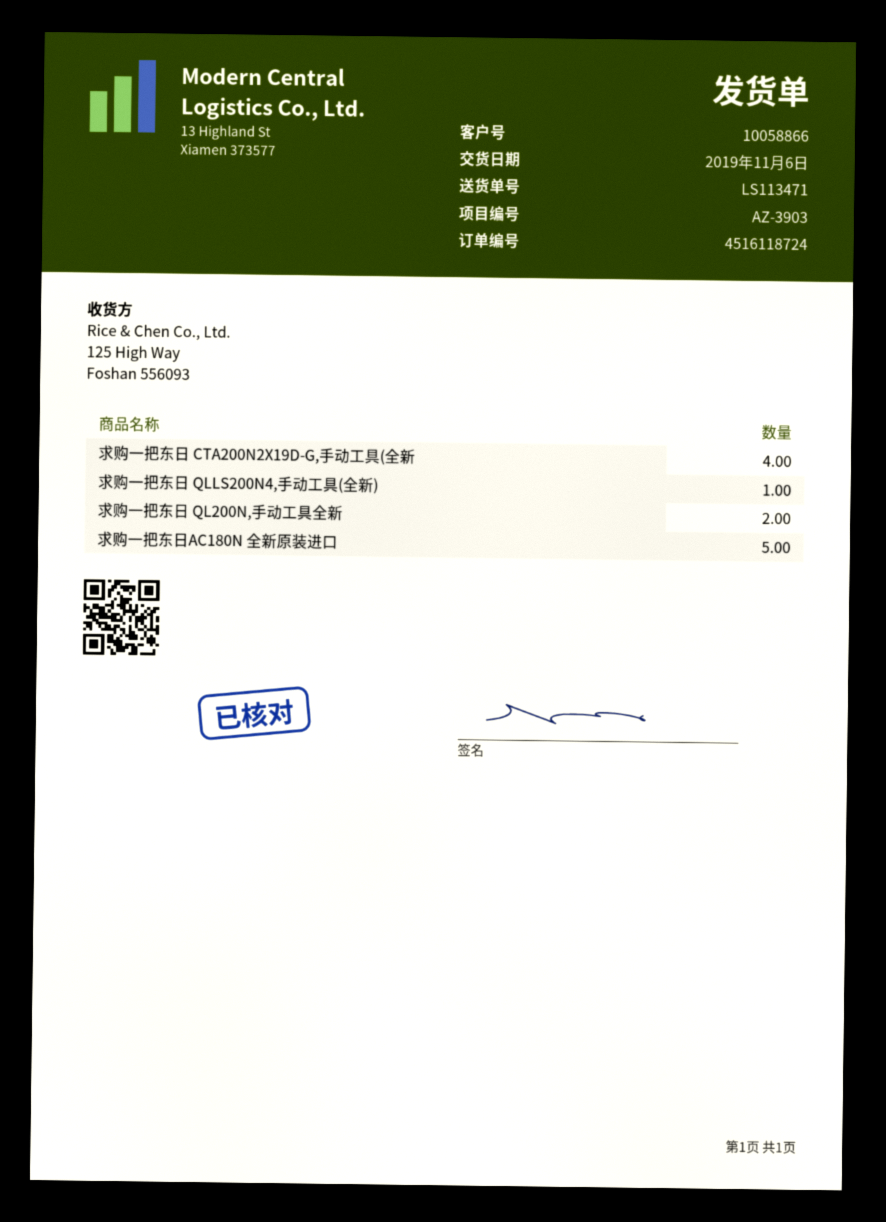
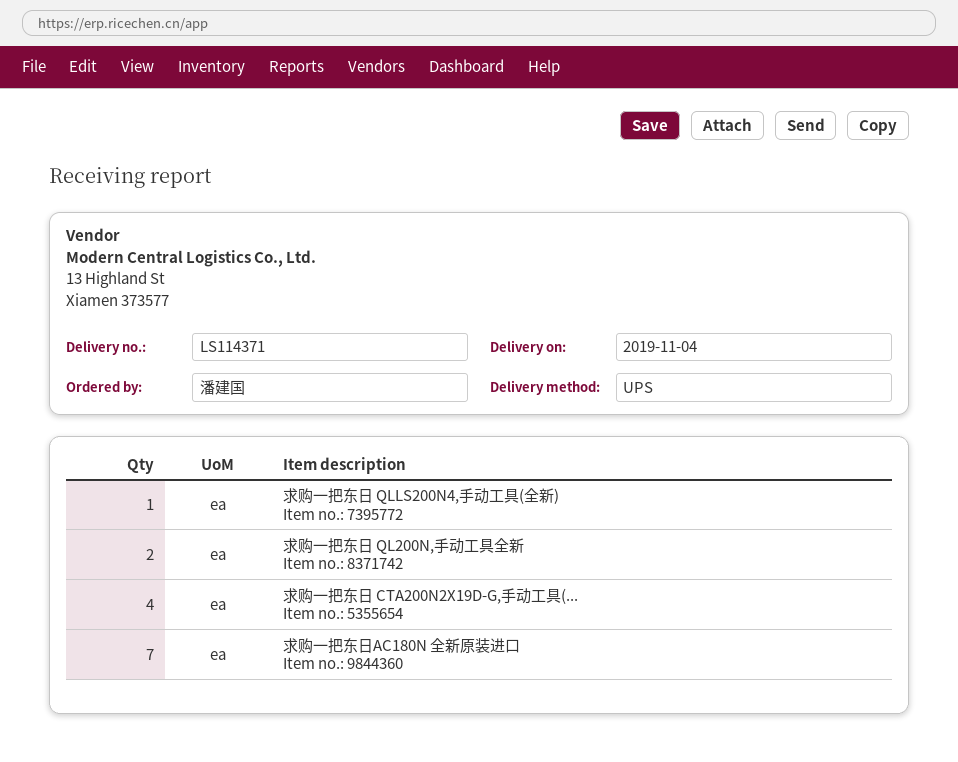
delivery note number: LS113471 -> LS114371
delivery date: 2019-11-06 -> 2019-11-04
求购一把东日AC180N 全新原装进口: 5 -> 7

